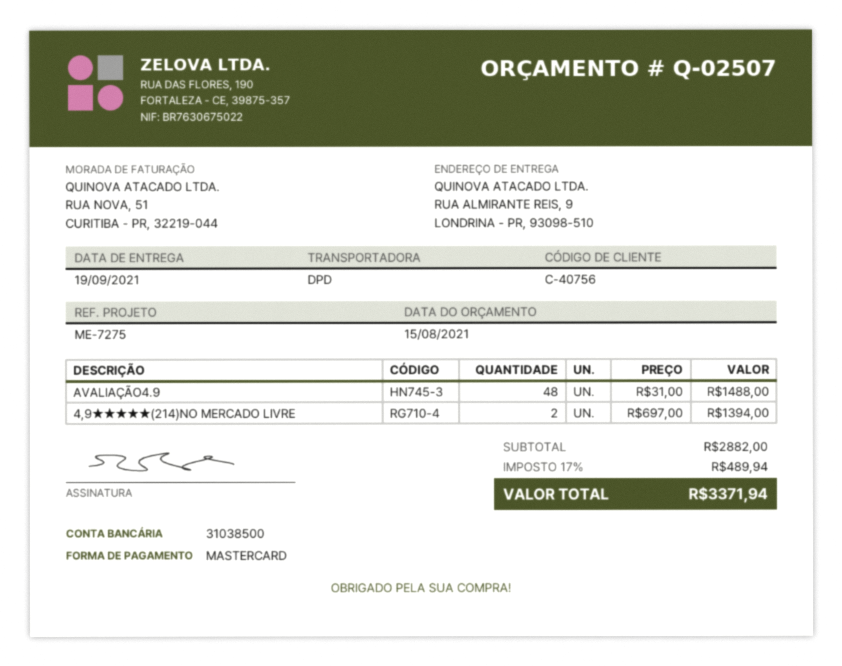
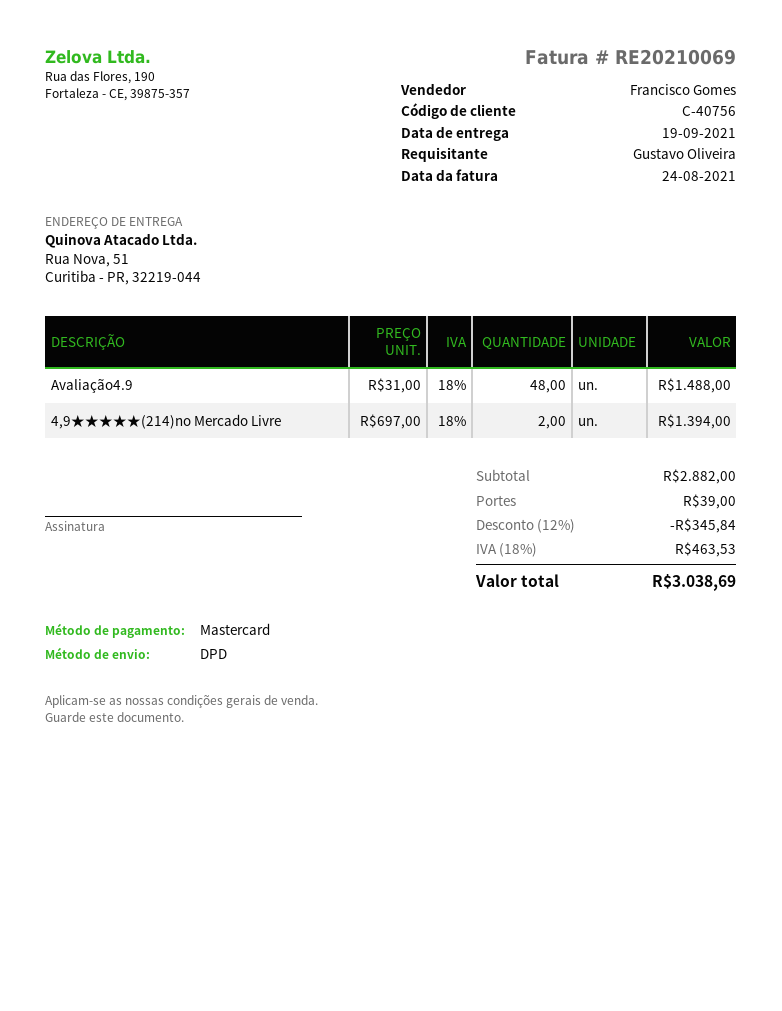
ship to: RUA ALMIRANTE REIS, 9, LONDRINA - PR, 93098-510 -> Rua Nova, 51, Curitiba - PR, 32219-044
discount: none -> 12% = 345.84
shipping: none -> 39.00
tax: 17% = 489.94 -> 18% = 463.53
total: 3371.94 -> 3038.69

